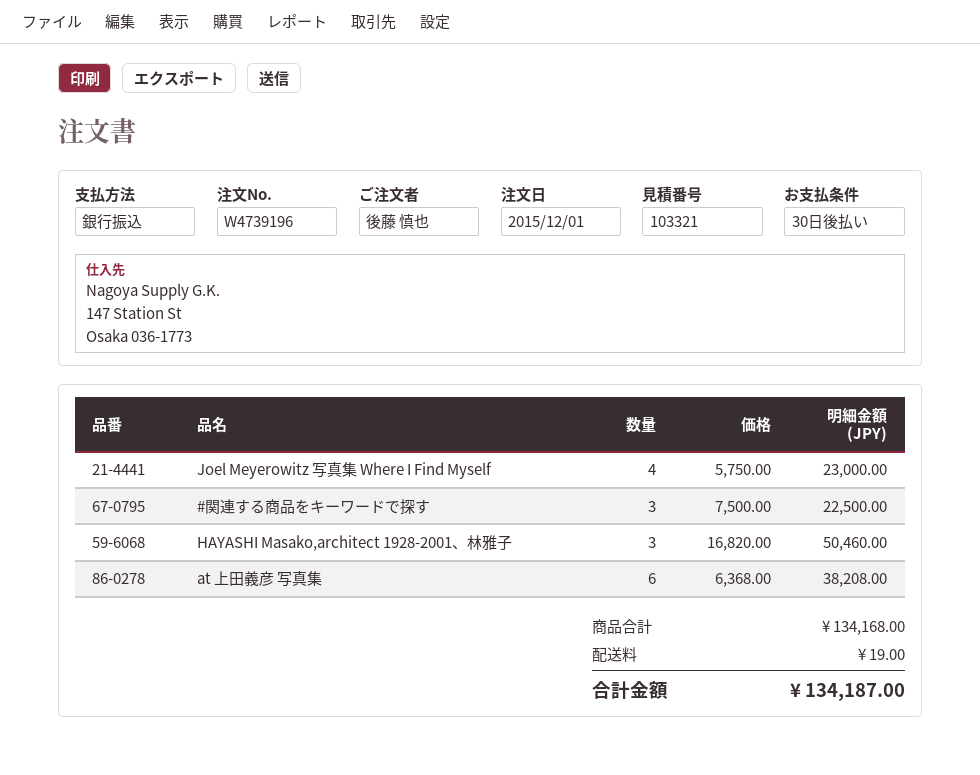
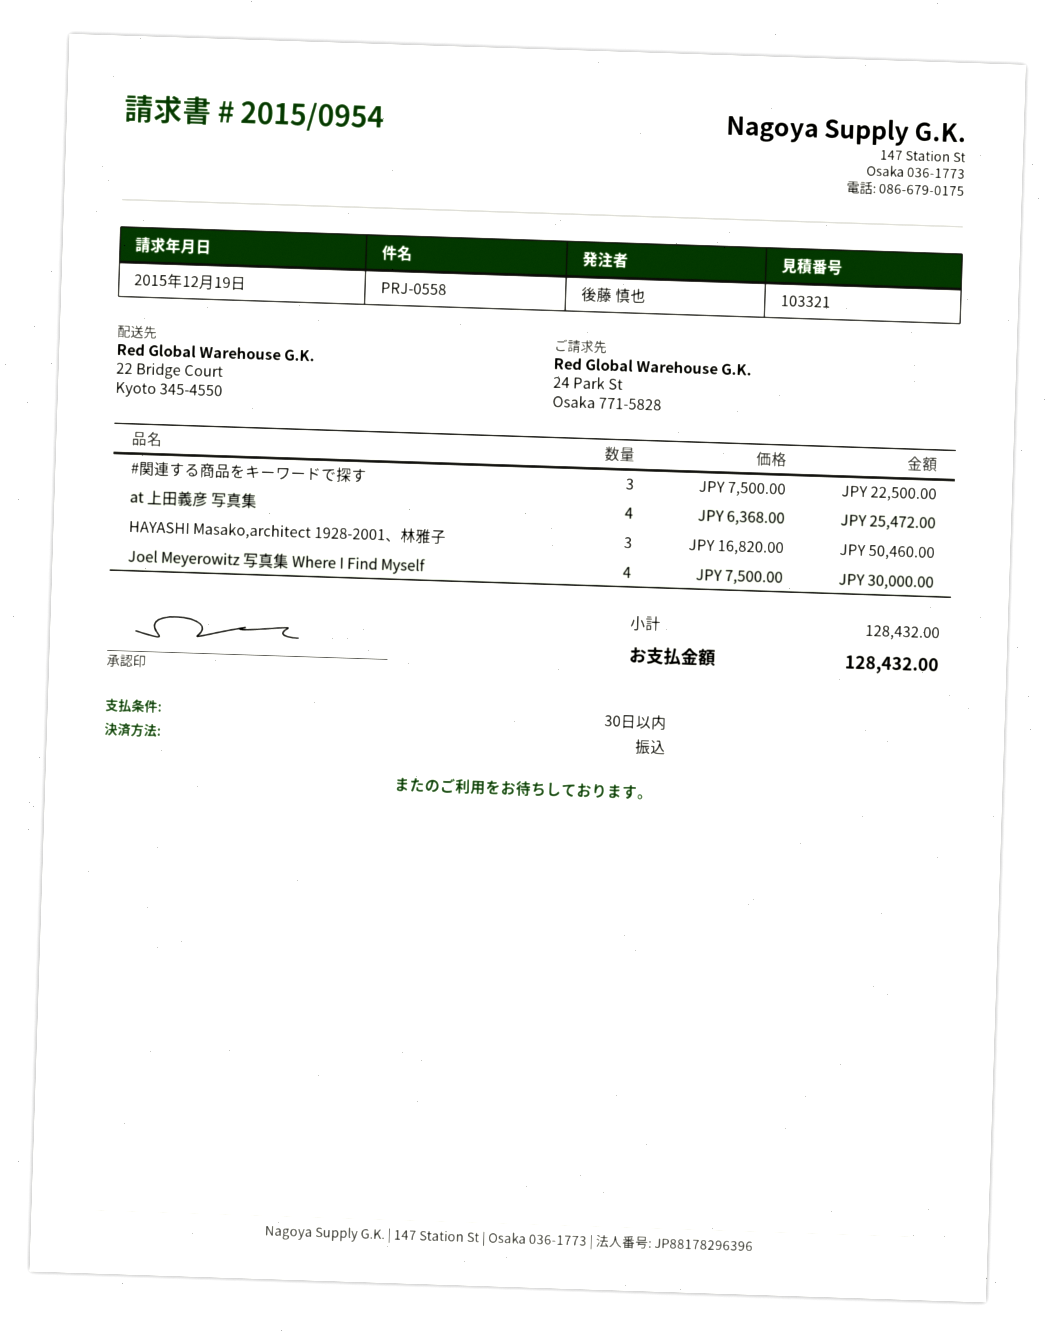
Joel Meyerowitz 写真集 Where I Find Myself: 4 x 5750.00 = 23000.00 -> 4 x 7500.00 = 30000.00
at 上田義彦 写真集: 6 x 6368.00 = 38208.00 -> 4 x 6368.00 = 25472.00
subtotal: 134168.00 -> 128432.00
shipping: 19.00 -> none
total: 134187.00 -> 128432.00

